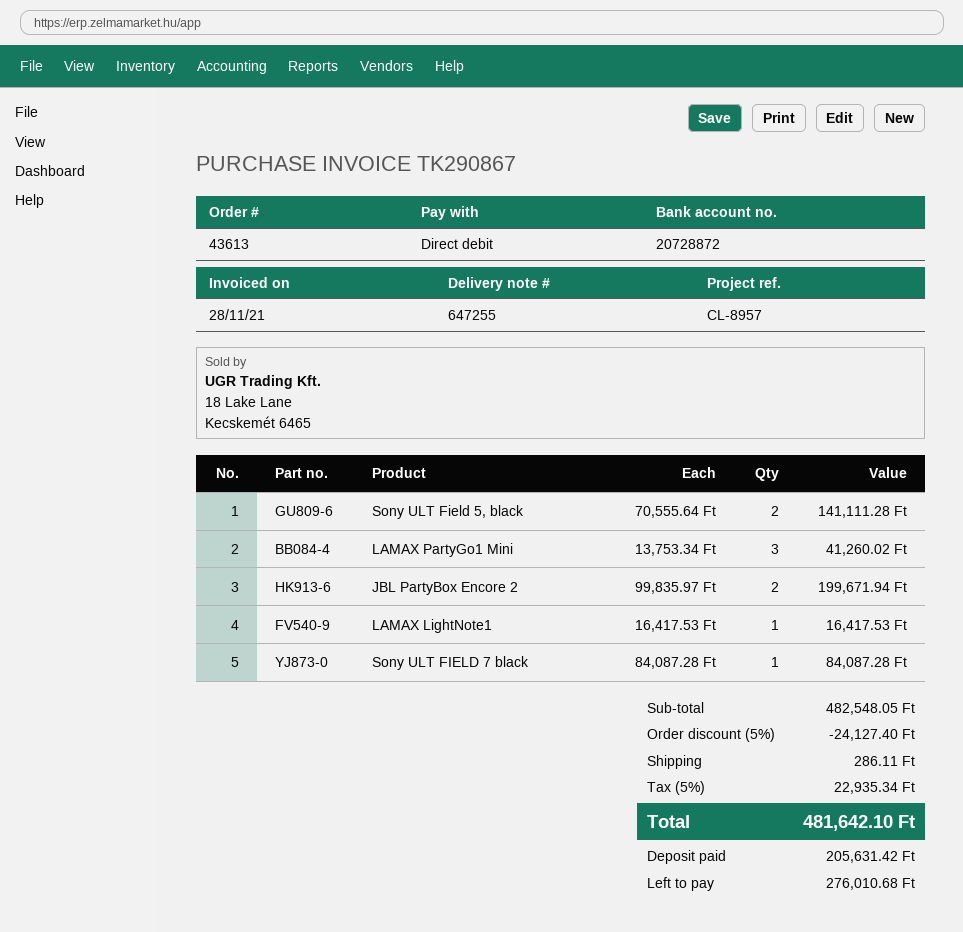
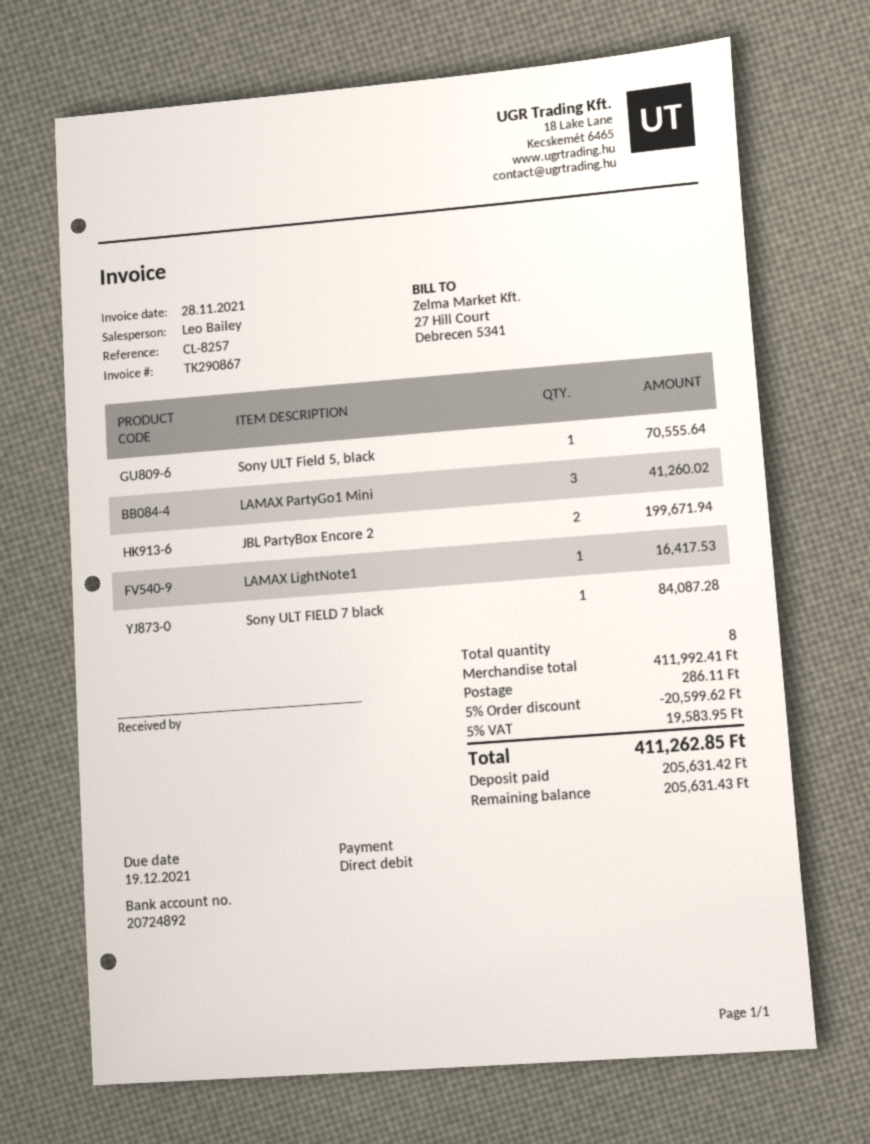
reference: CL-8957 -> CL-8257
bank account: 20728872 -> 20724892
Sony ULT Field 5, black: 2 for 141111.28 -> 1 for 70555.64
subtotal: 482548.05 -> 411992.41
discount: 5% = 24127.40 -> 5% = 20599.62
tax: 5% = 22935.34 -> 5% = 19583.95
total: 481642.10 -> 411262.85
balance: 276010.68 -> 205631.43

